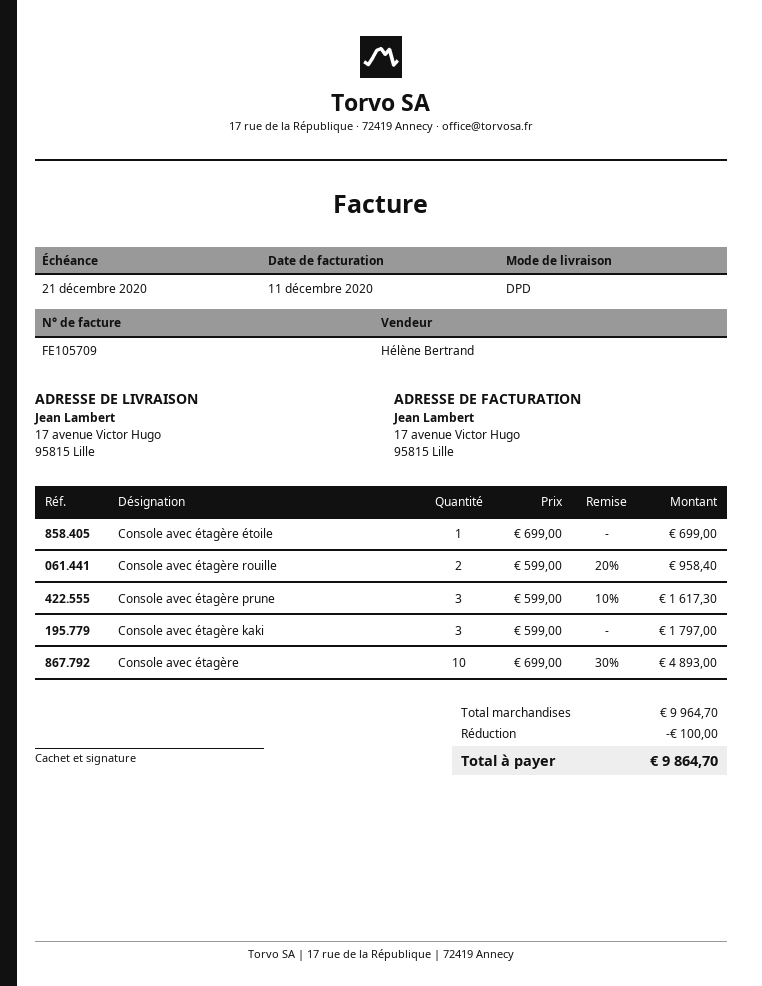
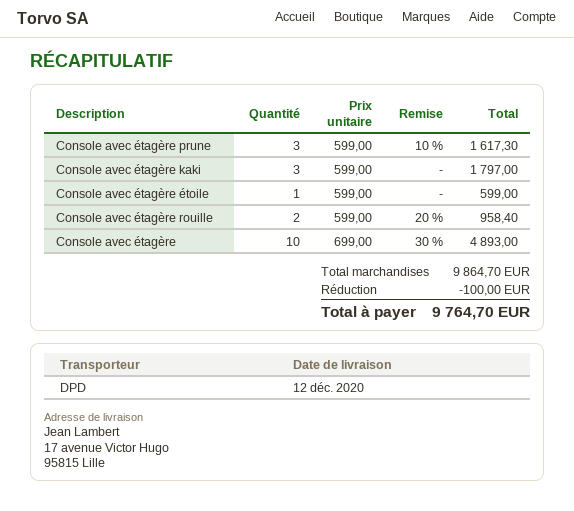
Console avec étagère étoile: 1 x 699.00 = 699.00 -> 1 x 599.00 = 599.00
subtotal: 9964.70 -> 9864.70
total: 9864.70 -> 9764.70

